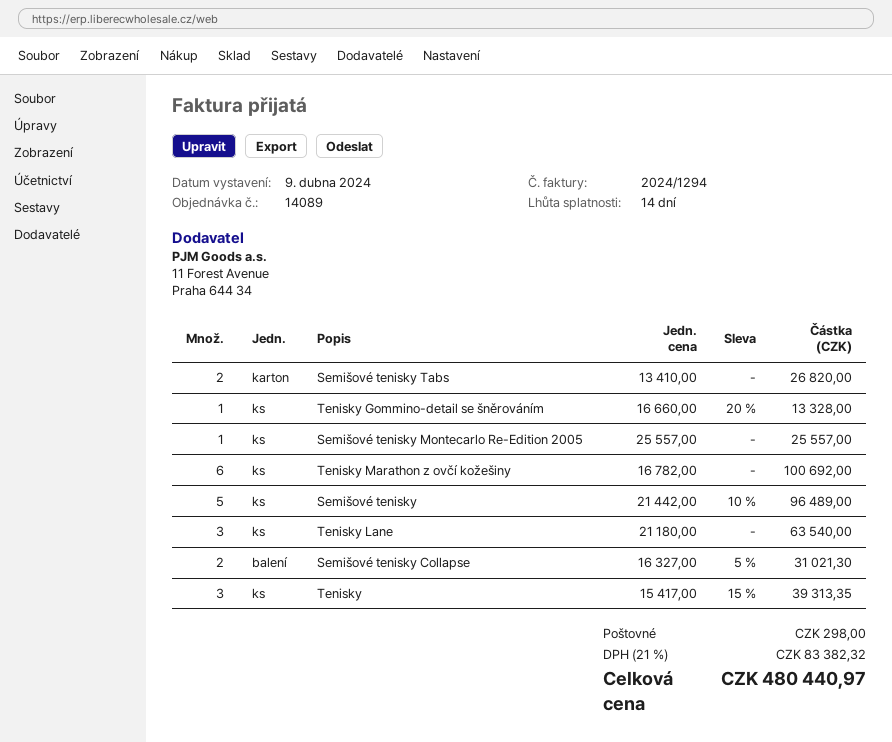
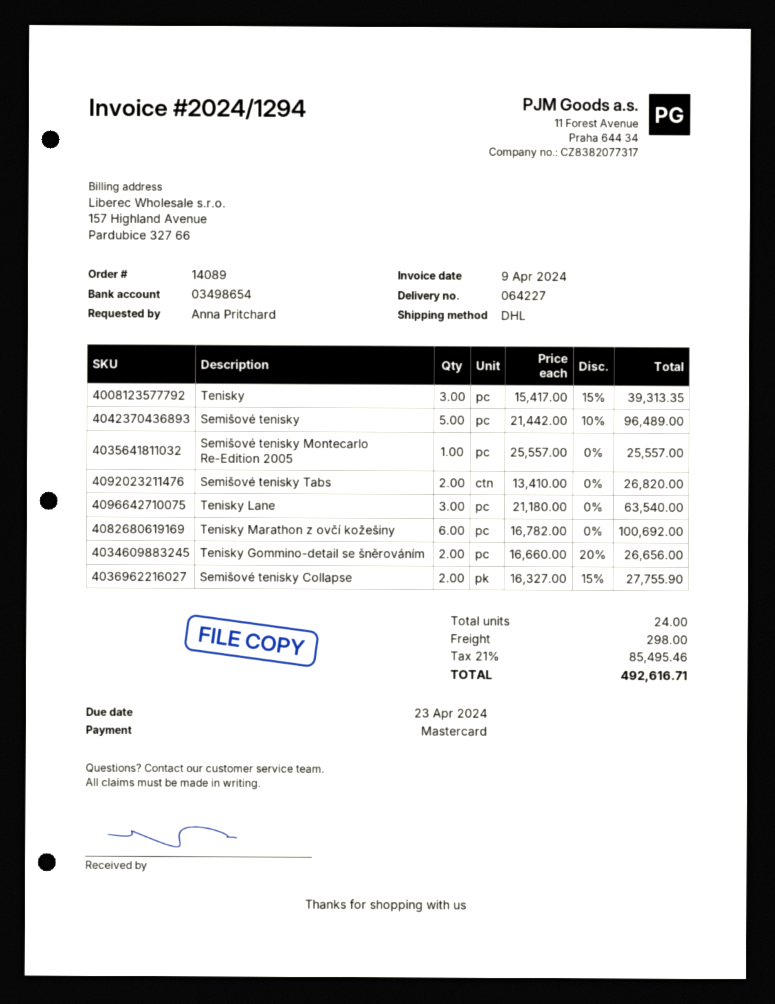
Tenisky Gommino-detail se šněrováním: 1 x 16660.00 - 20% = 13328.00 -> 2 x 16660.00 - 20% = 26656.00
Semišové tenisky Collapse: 2 x 16327.00 - 5% = 31021.30 -> 2 x 16327.00 - 15% = 27755.90
tax: 21% = 83382.32 -> 21% = 85495.46
total: 480440.97 -> 492616.71

